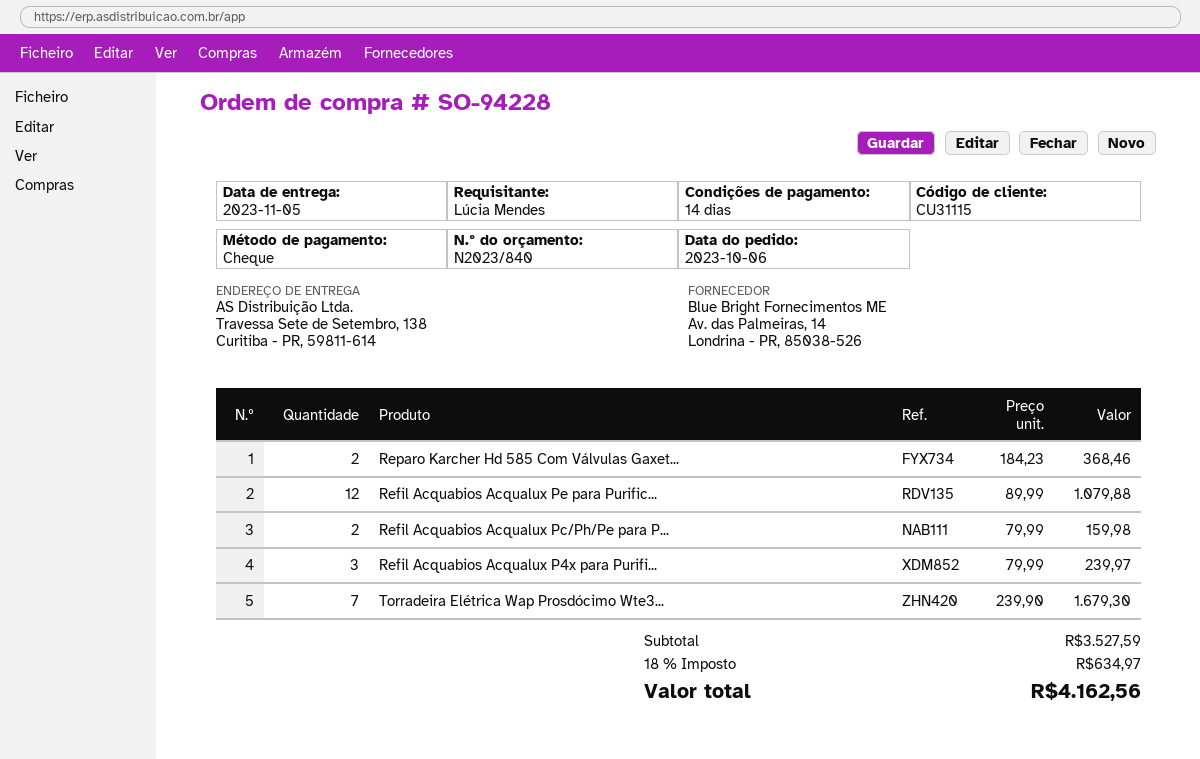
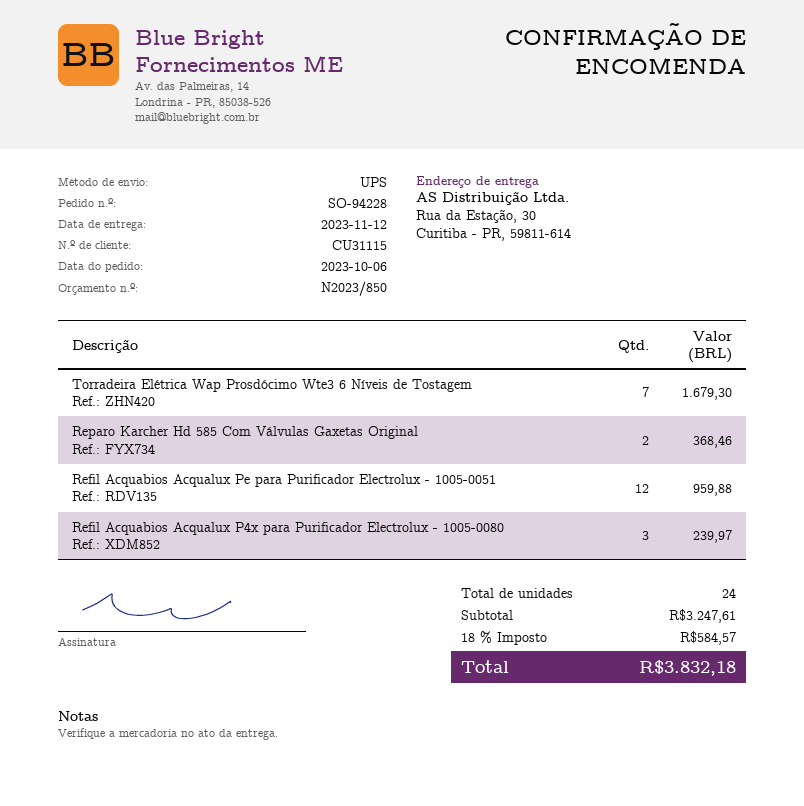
quote number: N2023/840 -> N2023/850
delivery date: 2023-11-05 -> 2023-11-12
ship to: Travessa Sete de Setembro, 138, Curitiba - PR, 59811-614 -> Rua da Estação, 30, Curitiba - PR, 59811-614
Refil Acquabios Acqualux Pe para Purific...: 12 for 1079.88 -> 12 for 959.88
Refil Acquabios Acqualux Pc/Ph/Pe para P...: 2 for 159.98 -> none
subtotal: 3527.59 -> 3247.61
tax: 18% = 634.97 -> 18% = 584.57
total: 4162.56 -> 3832.18

